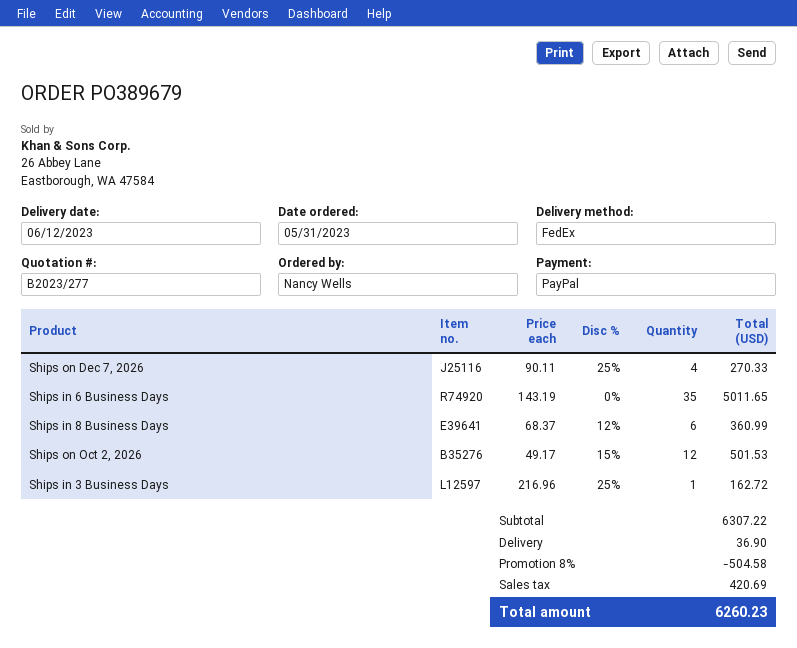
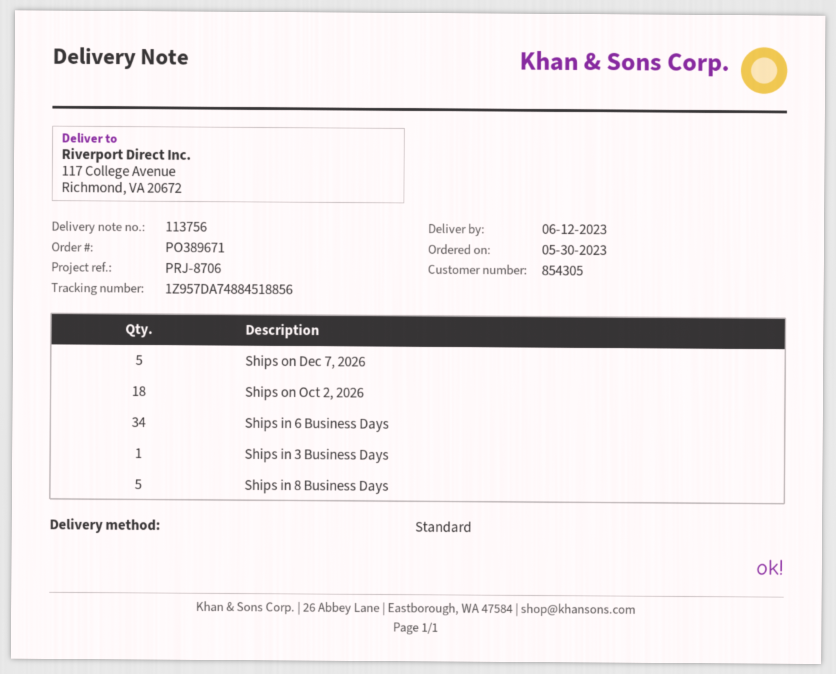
order number: PO389679 -> PO389671
order date: 2023-05-31 -> 2023-05-30
shipping method: FedEx -> standard
Ships on Dec 7, 2026: 4 -> 5
Ships in 6 Business Days: 35 -> 34
Ships in 8 Business Days: 6 -> 5
Ships on Oct 2, 2026: 12 -> 18

